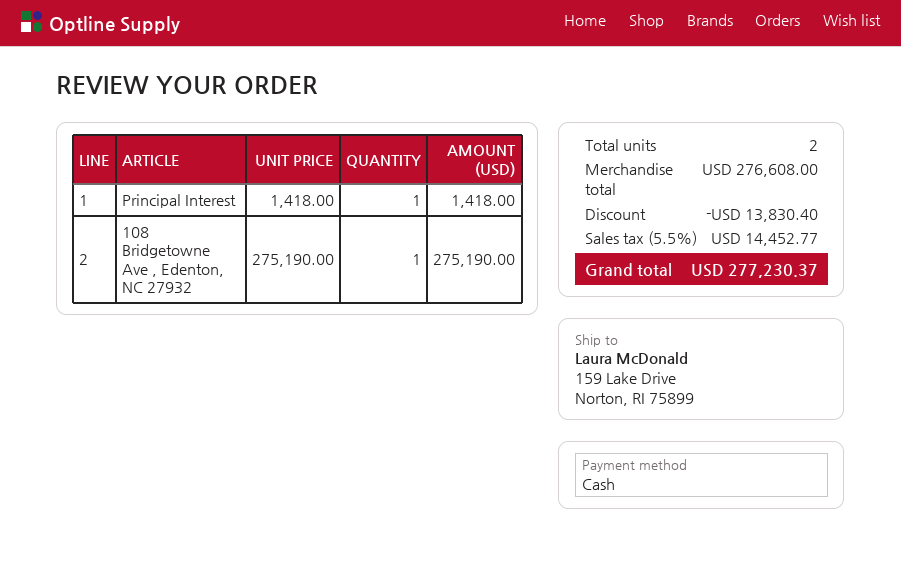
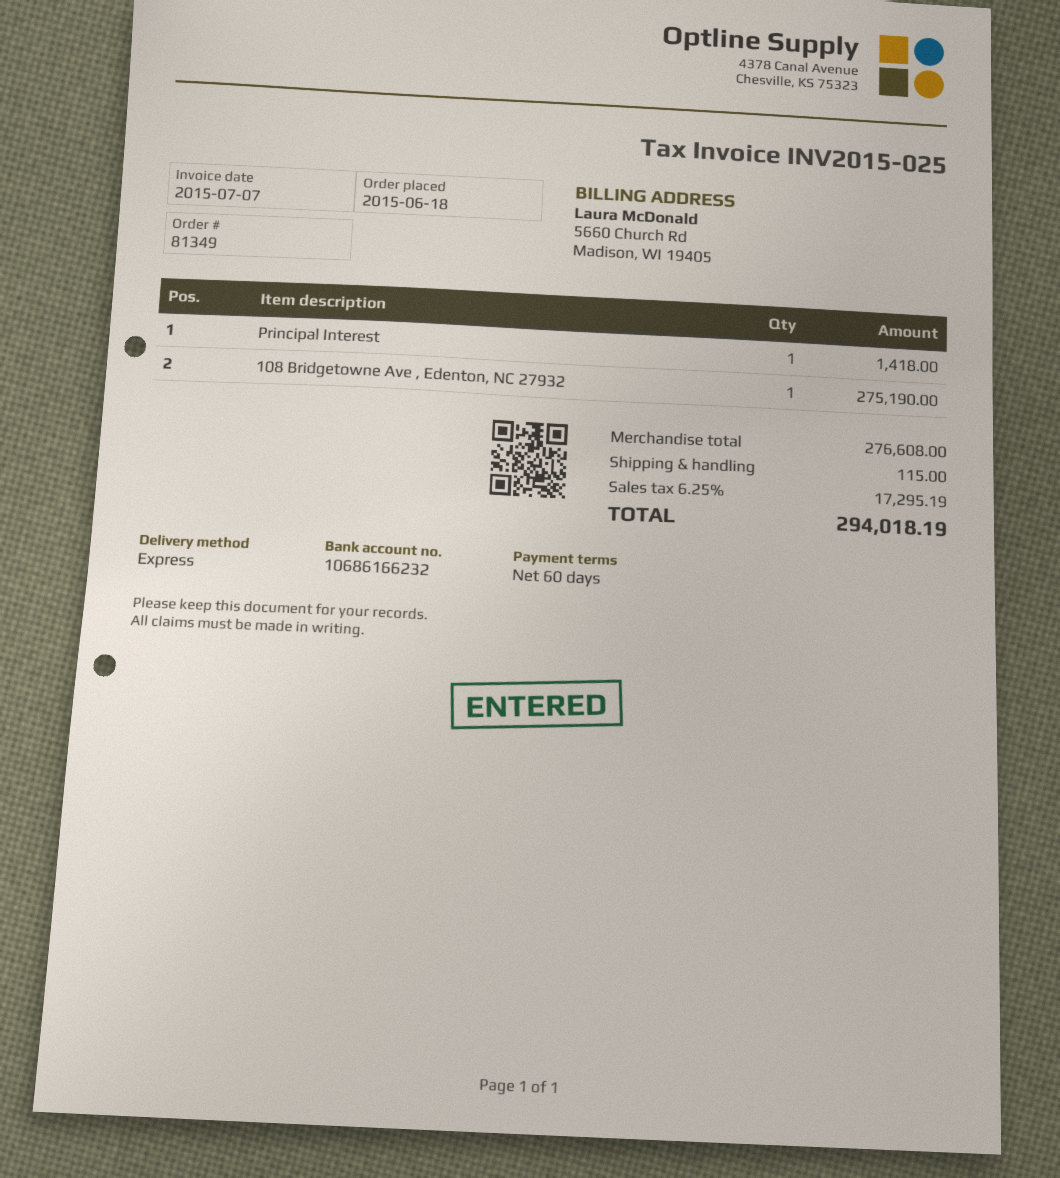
discount: 13830.40 -> none
shipping: none -> 115.00
tax: 5.5% = 14452.77 -> 6.25% = 17295.19
total: 277230.37 -> 294018.19

